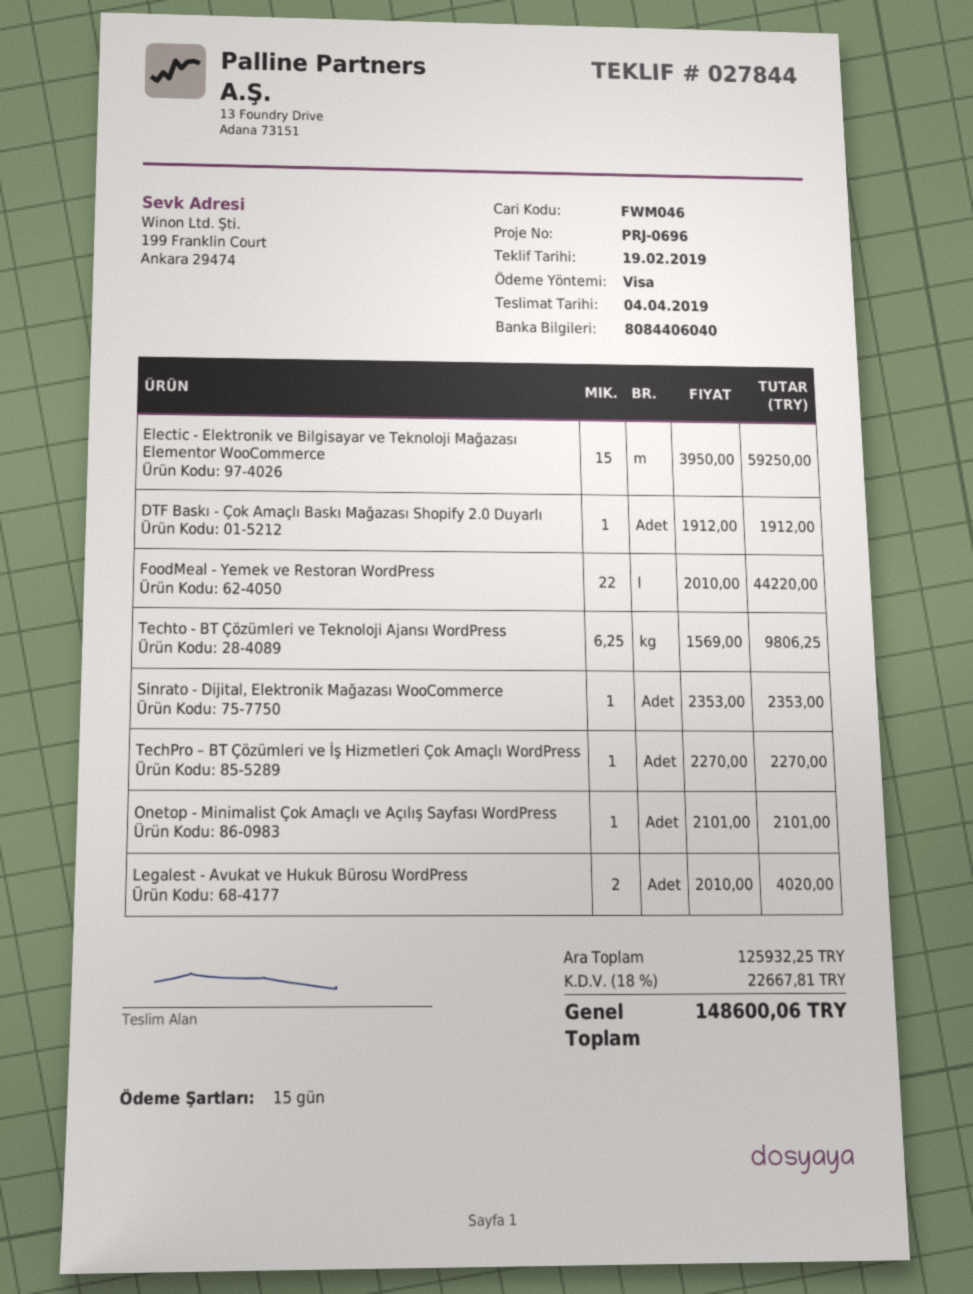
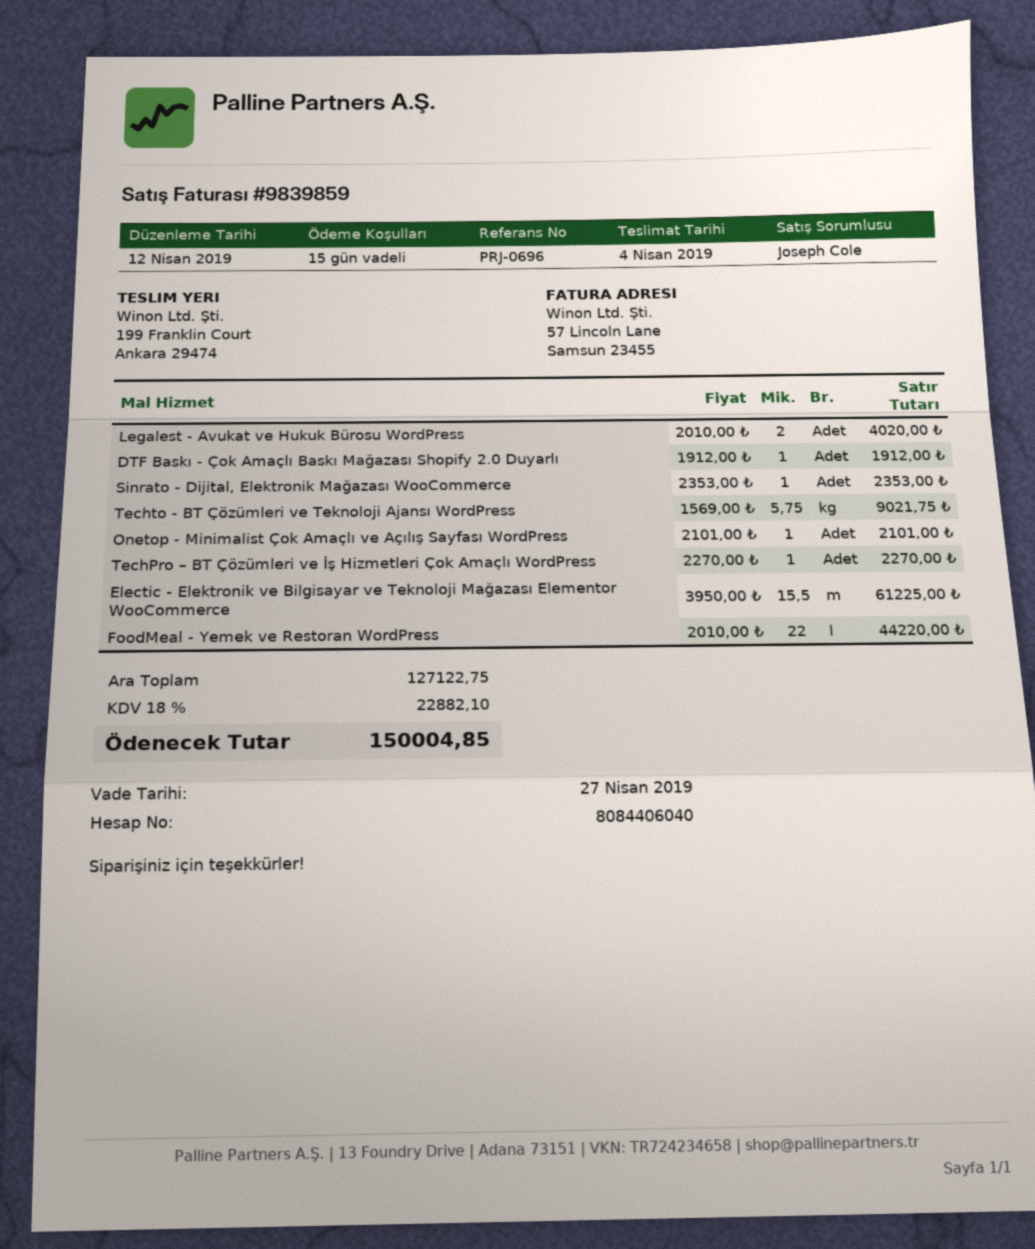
Electic - Elektronik ve Bilgisayar ve Teknoloji Mağazası Elementor WooCommerce: 15 x 3950.00 = 59250.00 -> 15.5 x 3950.00 = 61225.00
Techto - BT Çözümleri ve Teknoloji Ajansı WordPress: 6.25 x 1569.00 = 9806.25 -> 5.75 x 1569.00 = 9021.75
subtotal: 125932.25 -> 127122.75
tax: 18% = 22667.81 -> 18% = 22882.10
total: 148600.06 -> 150004.85

